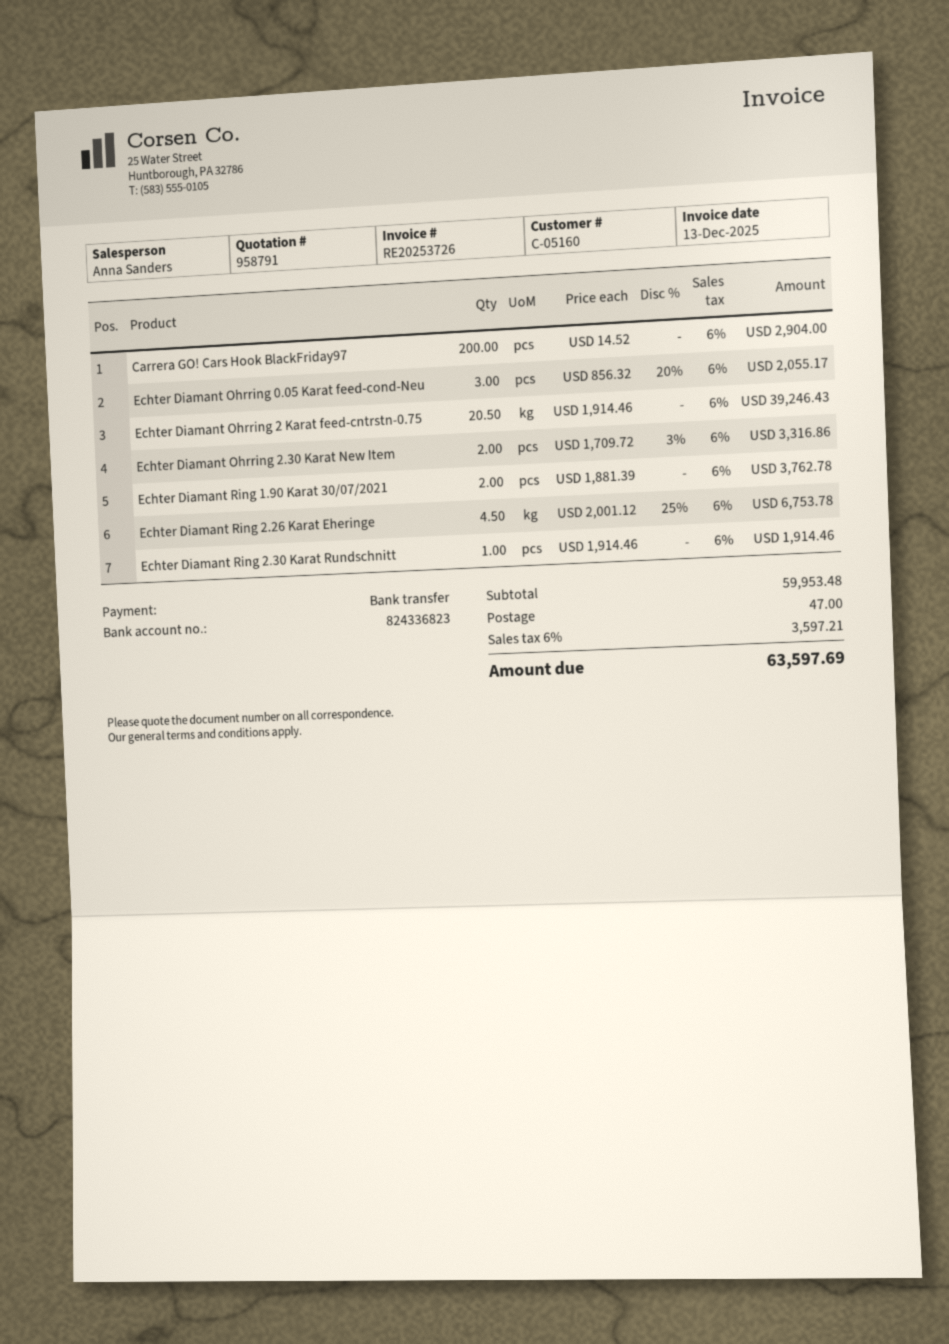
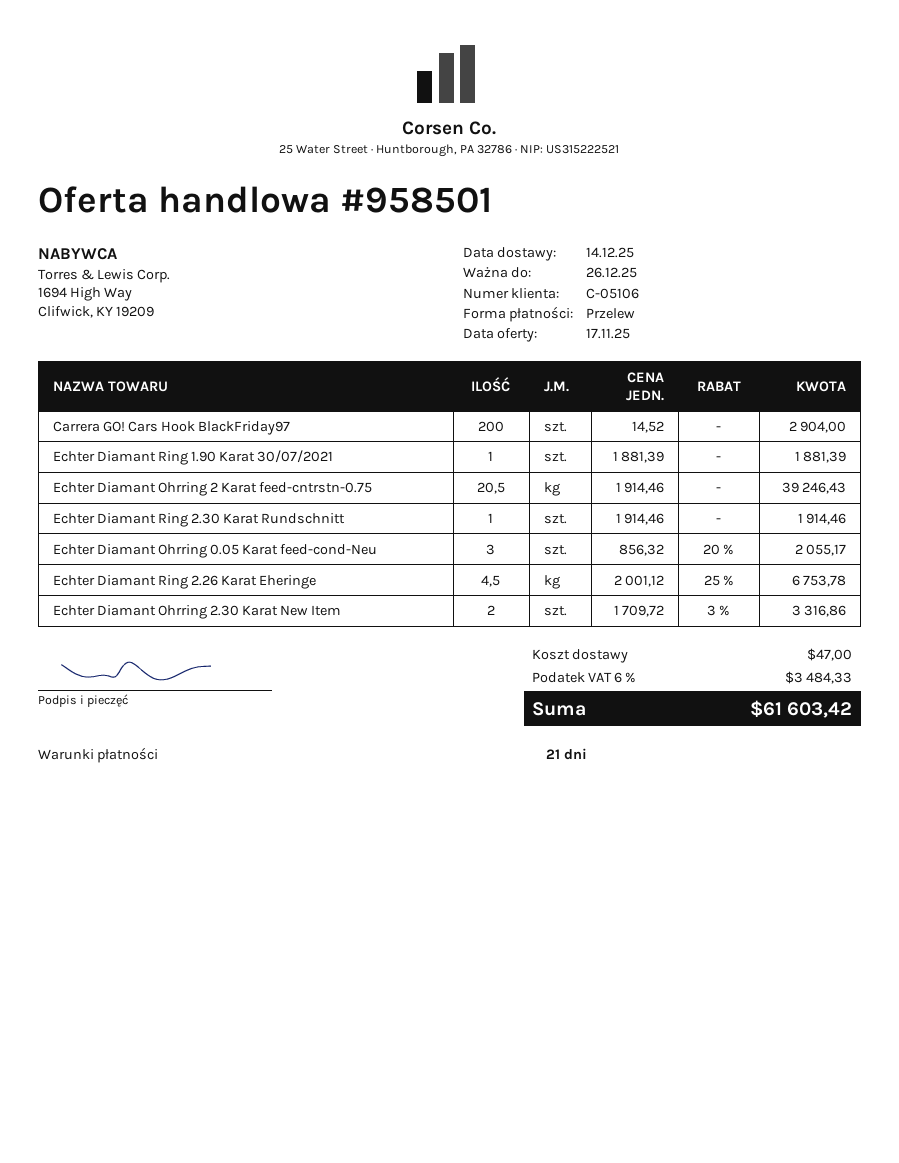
quote number: 958791 -> 958501
customer number: C-05160 -> C-05106
Echter Diamant Ring 1.90 Karat 30/07/2021: 2 x 1881.39 = 3762.78 -> 1 x 1881.39 = 1881.39
tax: 6% = 3597.21 -> 6% = 3484.33
total: 63597.69 -> 61603.42

